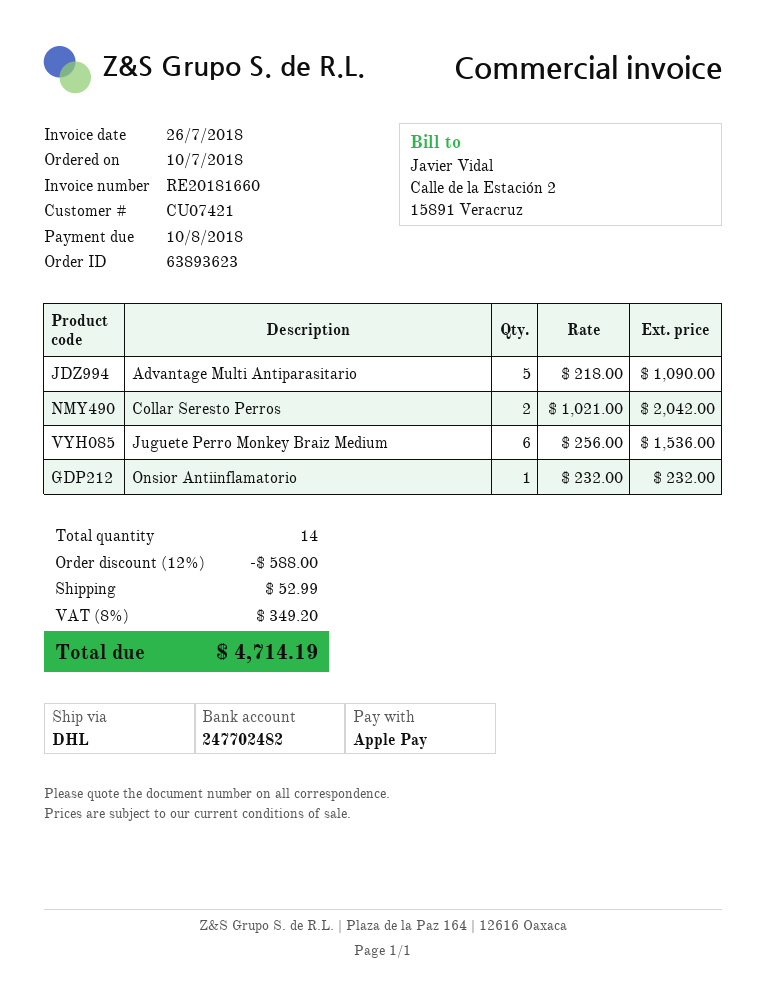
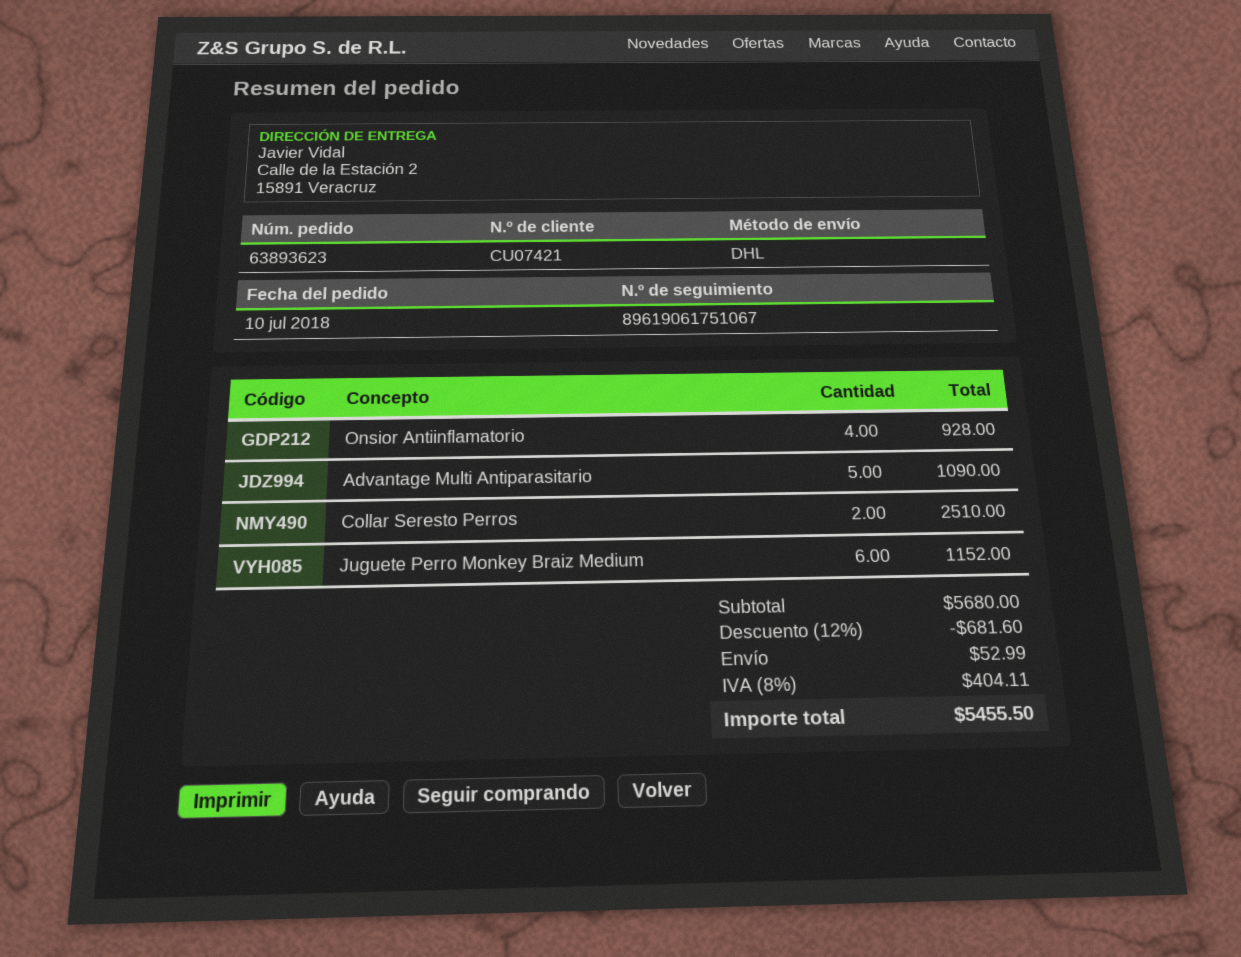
Collar Seresto Perros: 2 for 2042.00 -> 2 for 2510.00
Juguete Perro Monkey Braiz Medium: 6 for 1536.00 -> 6 for 1152.00
Onsior Antiinflamatorio: 1 for 232.00 -> 4 for 928.00
discount: 12% = 588.00 -> 12% = 681.60
tax: 8% = 349.20 -> 8% = 404.11
total: 4714.19 -> 5455.50

